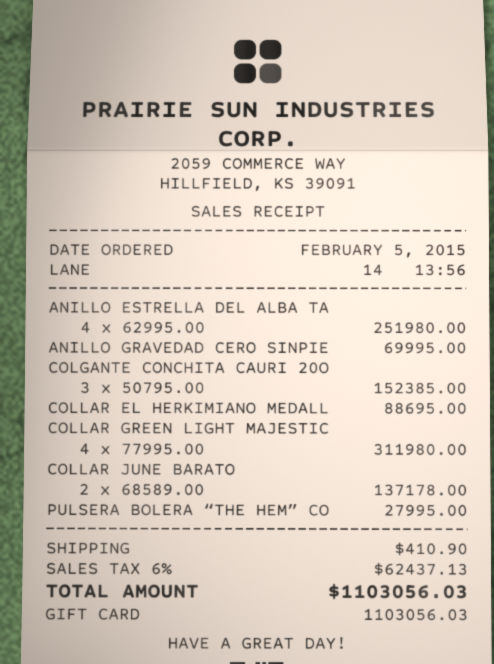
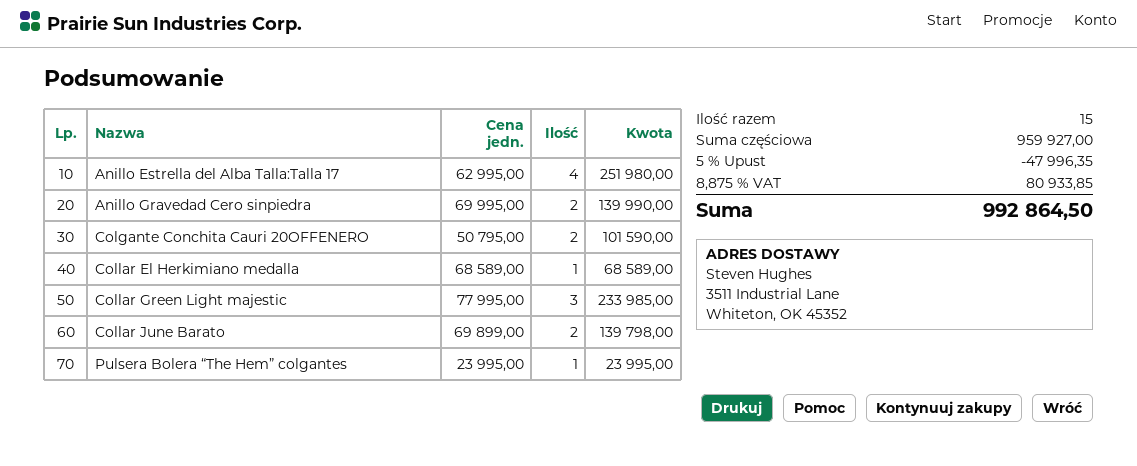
ANILLO GRAVEDAD CERO SINPIE: 1 x 69995.00 = 69995.00 -> 2 x 69995.00 = 139990.00
COLGANTE CONCHITA CAURI 20O: 3 x 50795.00 = 152385.00 -> 2 x 50795.00 = 101590.00
COLLAR EL HERKIMIANO MEDALL: 1 x 88695.00 = 88695.00 -> 1 x 68589.00 = 68589.00
COLLAR GREEN LIGHT MAJESTIC: 4 x 77995.00 = 311980.00 -> 3 x 77995.00 = 233985.00
COLLAR JUNE BARATO: 2 x 68589.00 = 137178.00 -> 2 x 69899.00 = 139798.00
PULSERA BOLERA “THE HEM” CO: 1 x 27995.00 = 27995.00 -> 1 x 23995.00 = 23995.00
discount: none -> 5% = 47996.35
shipping: 410.90 -> none
tax: 6% = 62437.13 -> 8.875% = 80933.85
total: 1103056.03 -> 992864.50

